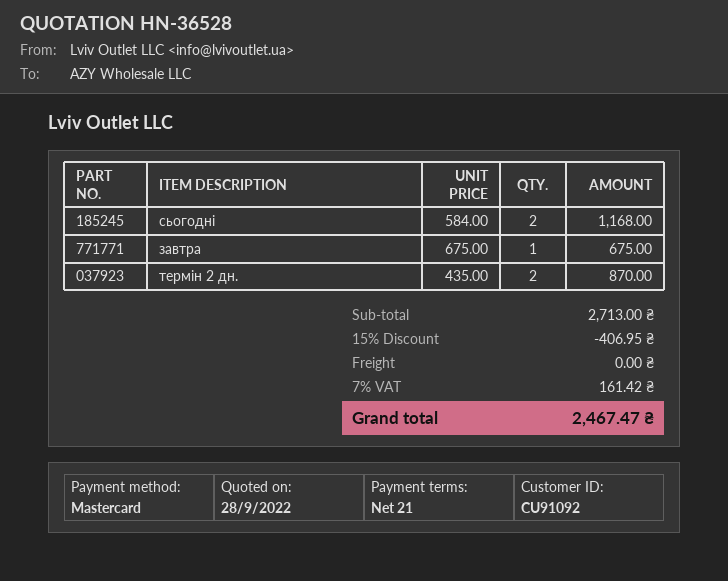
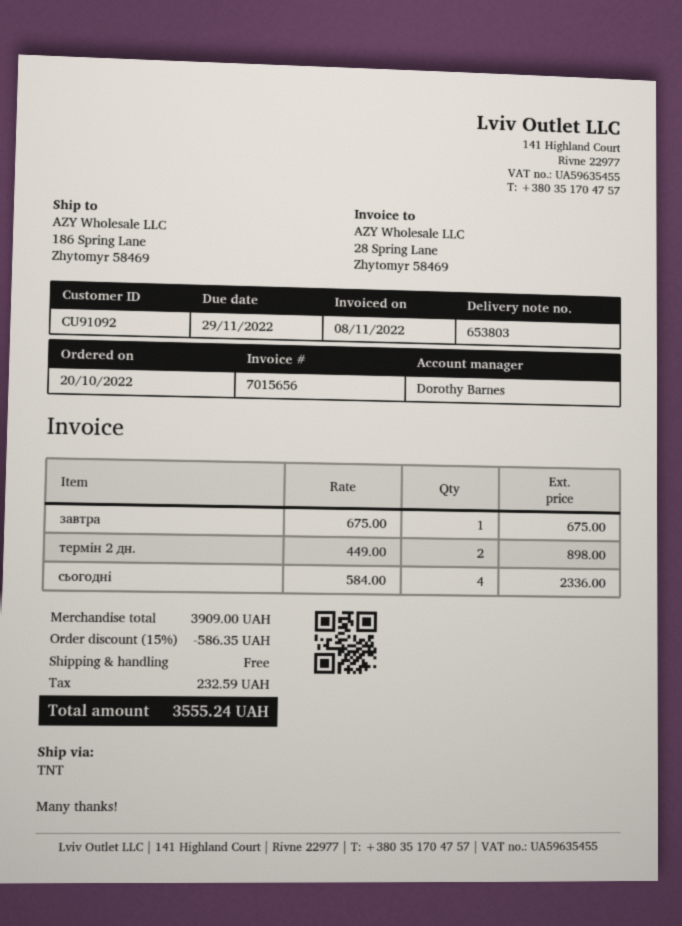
сьогодні: 2 x 584.00 = 1168.00 -> 4 x 584.00 = 2336.00
термін 2 дн.: 2 x 435.00 = 870.00 -> 2 x 449.00 = 898.00
subtotal: 2713.00 -> 3909.00
discount: 15% = 406.95 -> 15% = 586.35
tax: 161.42 -> 232.59
total: 2467.47 -> 3555.24

